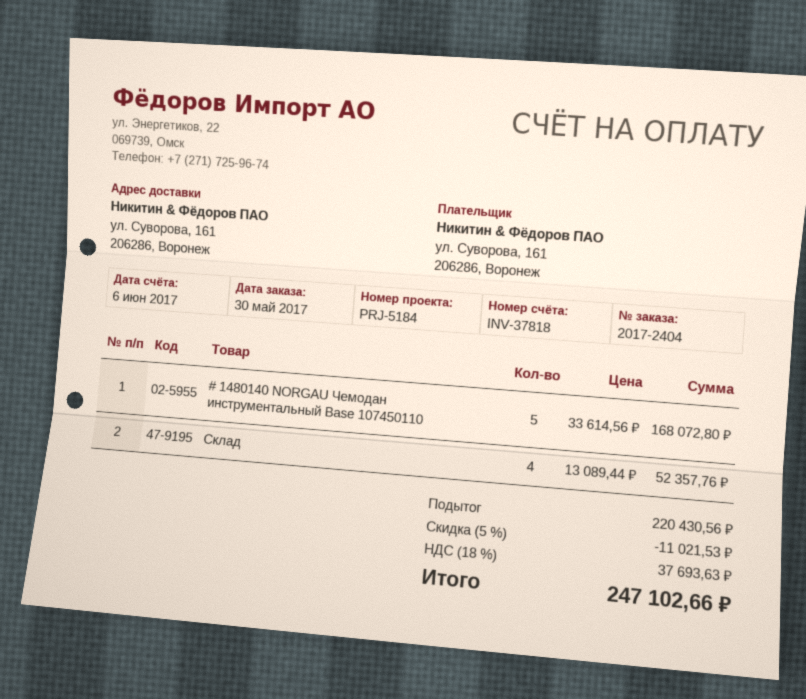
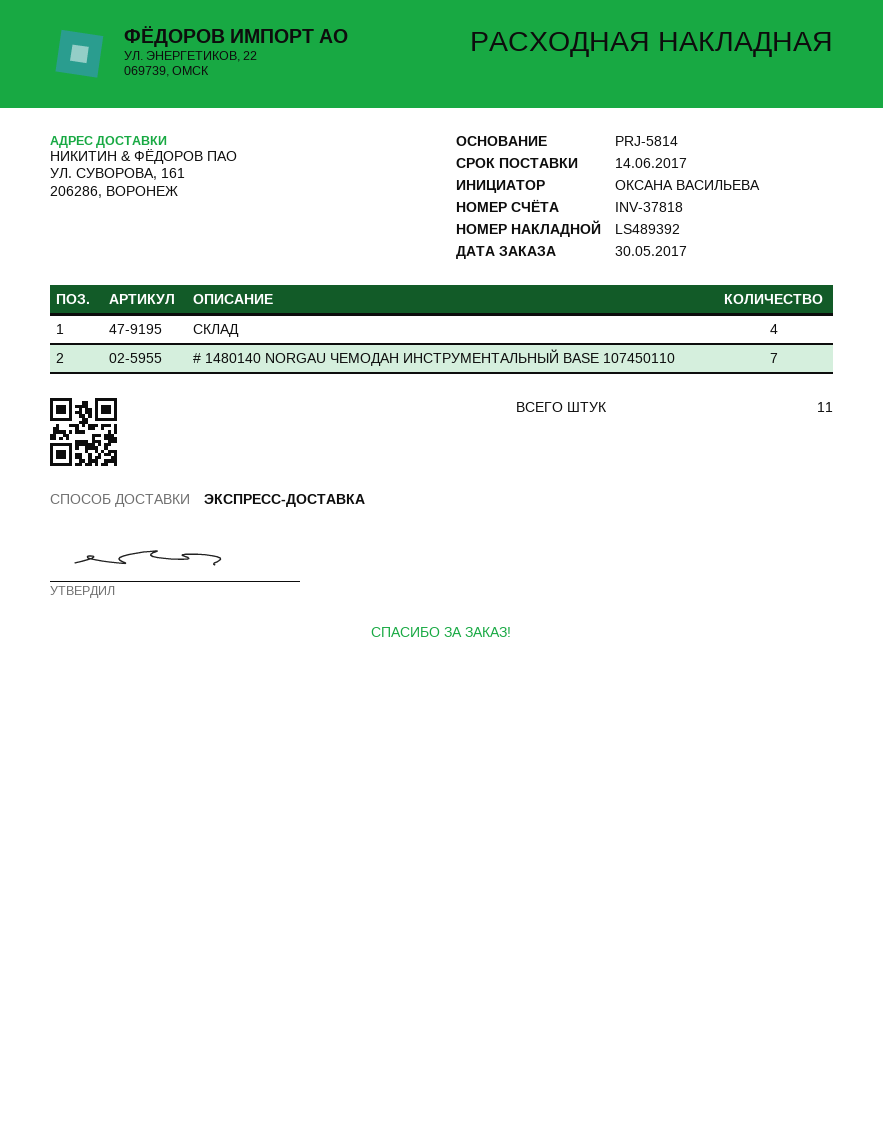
reference: PRJ-5184 -> PRJ-5814
# 1480140 NORGAU Чемодан инструментальный Base 107450110: 5 -> 7

